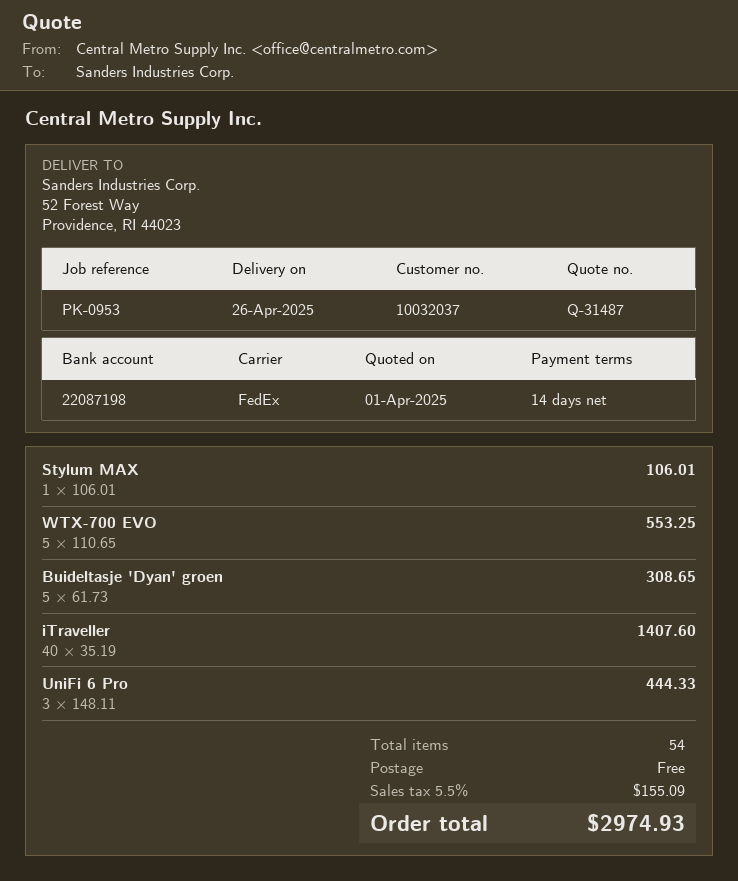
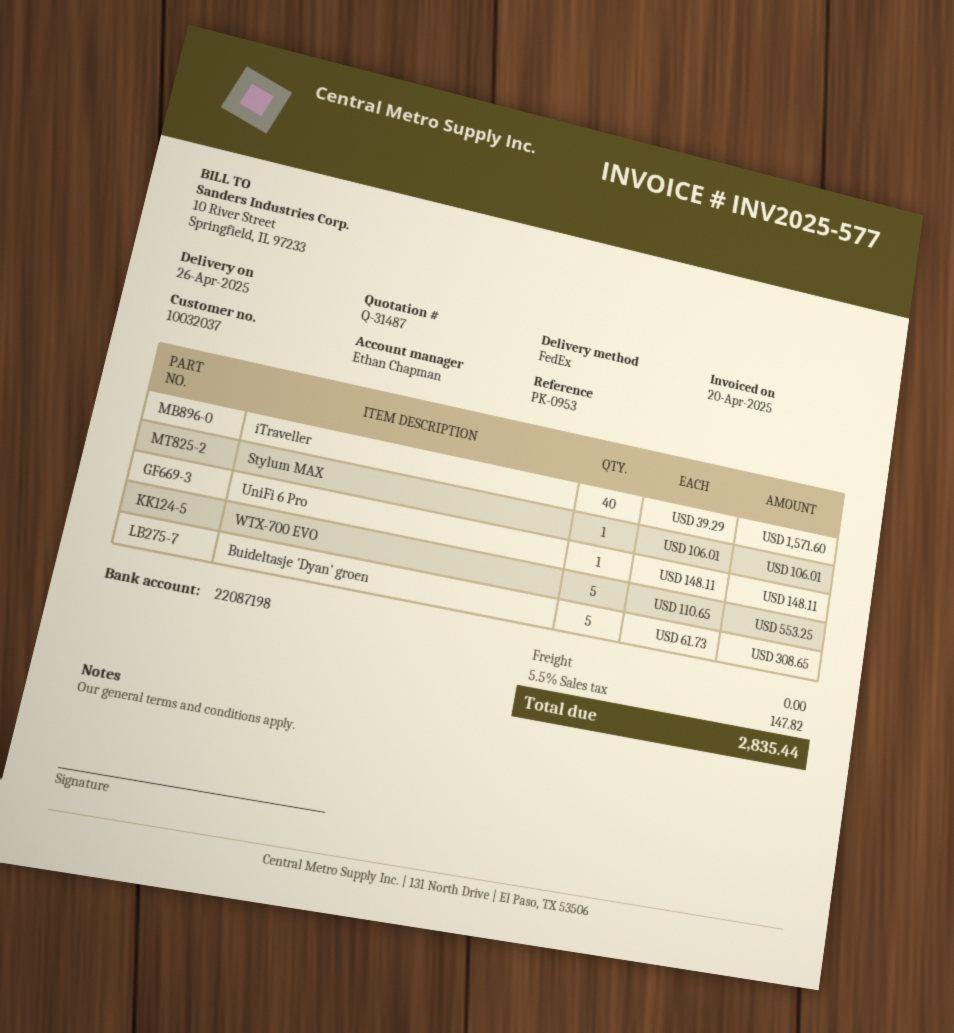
iTraveller: 40 x 35.19 = 1407.60 -> 40 x 39.29 = 1571.60
UniFi 6 Pro: 3 x 148.11 = 444.33 -> 1 x 148.11 = 148.11
tax: 5.5% = 155.09 -> 5.5% = 147.82
total: 2974.93 -> 2835.44

